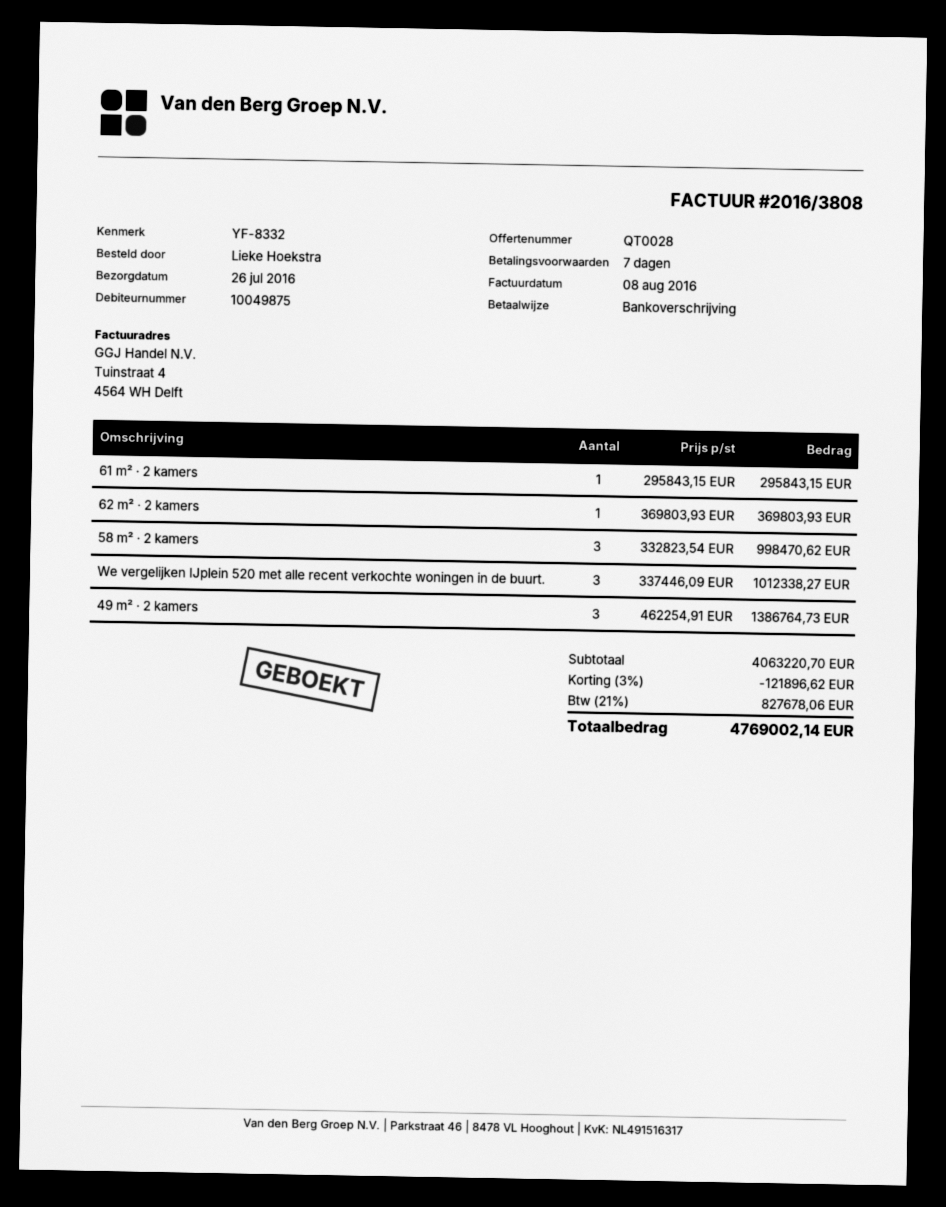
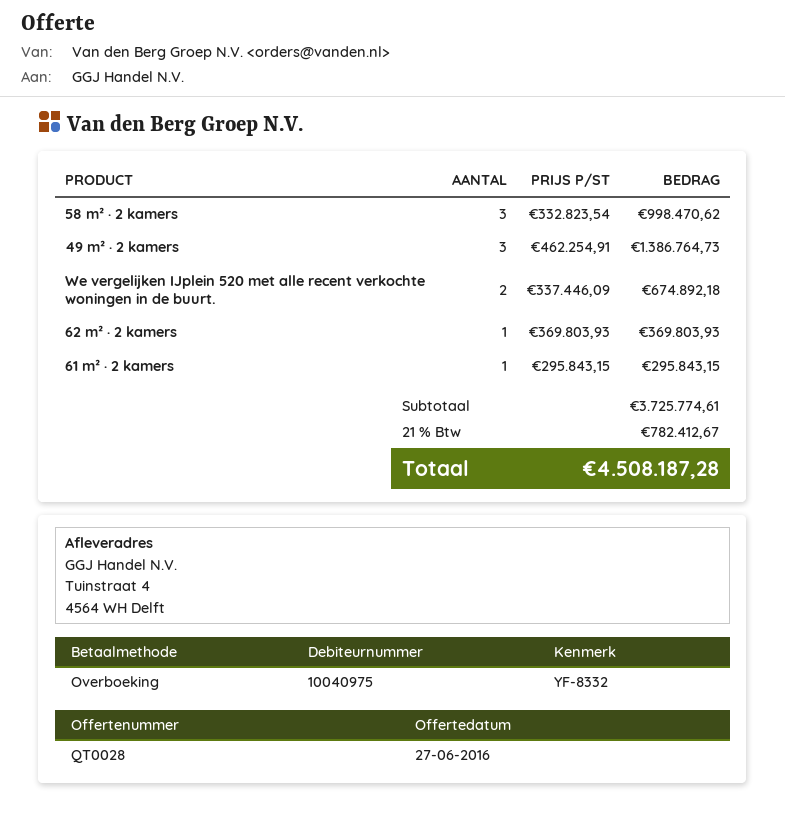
customer number: 10049875 -> 10040975
We vergelijken IJplein 520 met alle recent verkochte woningen in de buurt.: 3 x 337446.09 = 1012338.27 -> 2 x 337446.09 = 674892.18
subtotal: 4063220.70 -> 3725774.61
discount: 3% = 121896.62 -> none
tax: 21% = 827678.06 -> 21% = 782412.67
total: 4769002.14 -> 4508187.28

